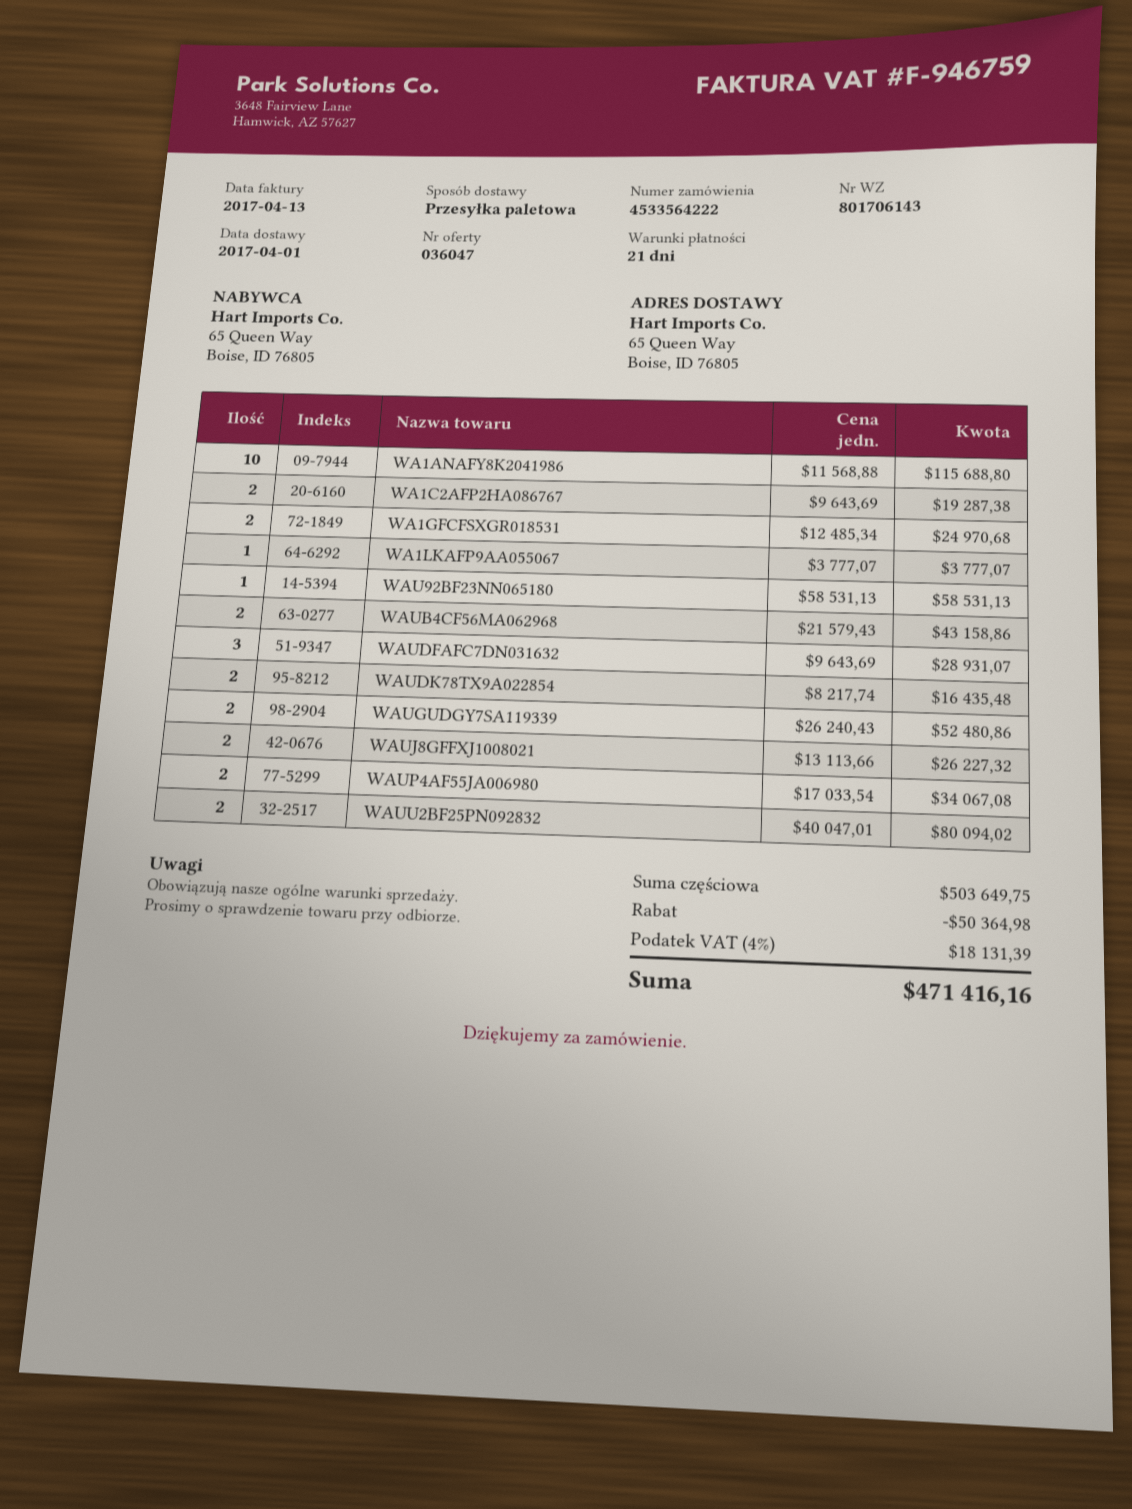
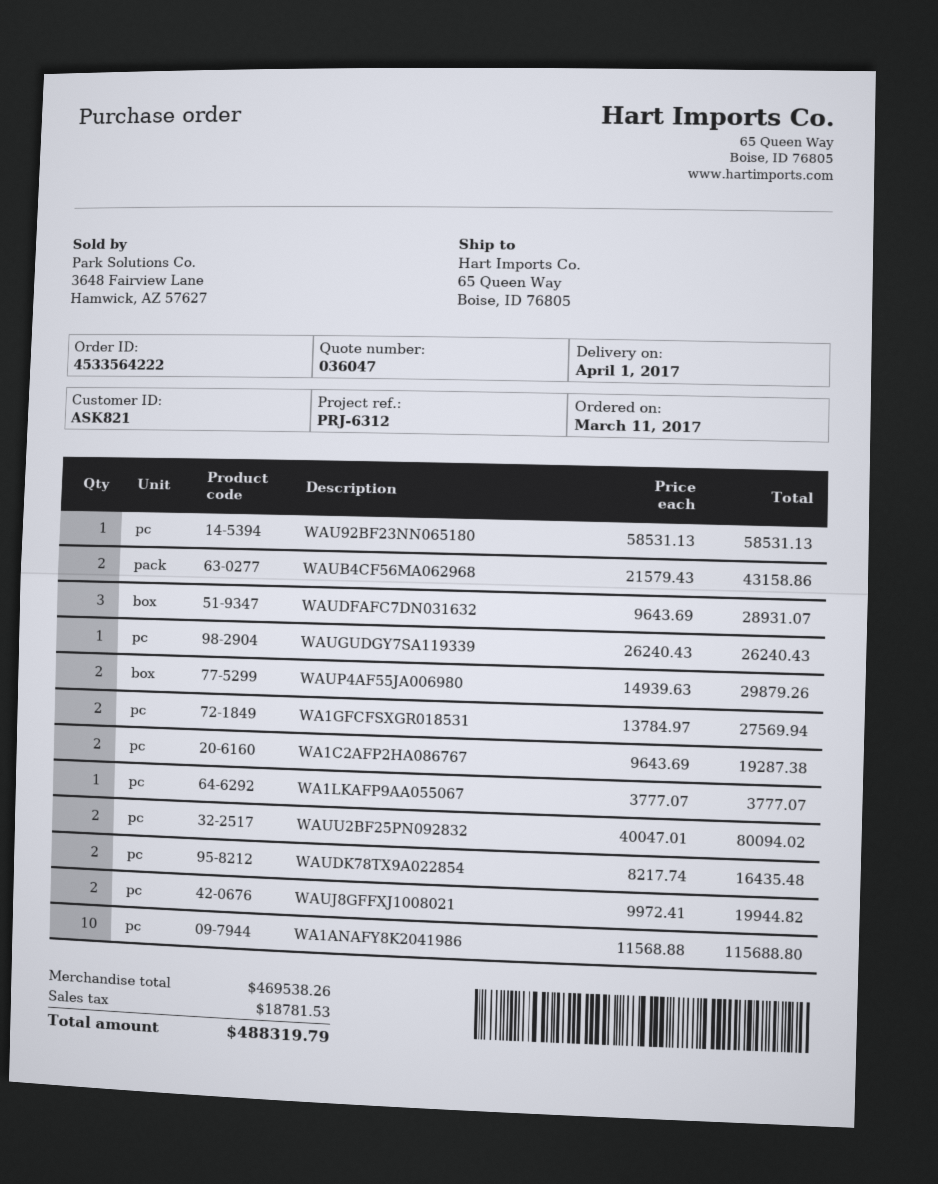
WA1GFCFSXGR018531: 2 x 12485.34 = 24970.68 -> 2 x 13784.97 = 27569.94
WAUGUDGY7SA119339: 2 x 26240.43 = 52480.86 -> 1 x 26240.43 = 26240.43
WAUJ8GFFXJ1008021: 2 x 13113.66 = 26227.32 -> 2 x 9972.41 = 19944.82
WAUP4AF55JA006980: 2 x 17033.54 = 34067.08 -> 2 x 14939.63 = 29879.26
subtotal: 503649.75 -> 469538.26
discount: 50364.98 -> none
tax: 18131.39 -> 18781.53
total: 471416.16 -> 488319.79

